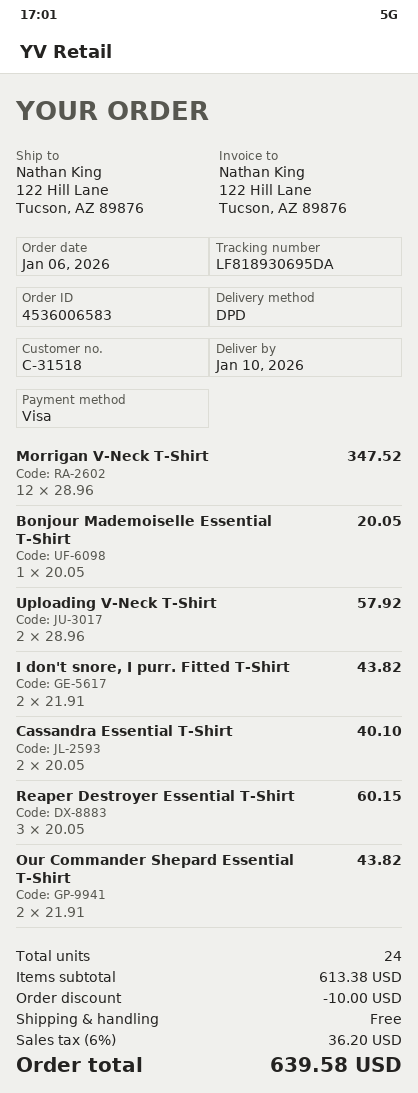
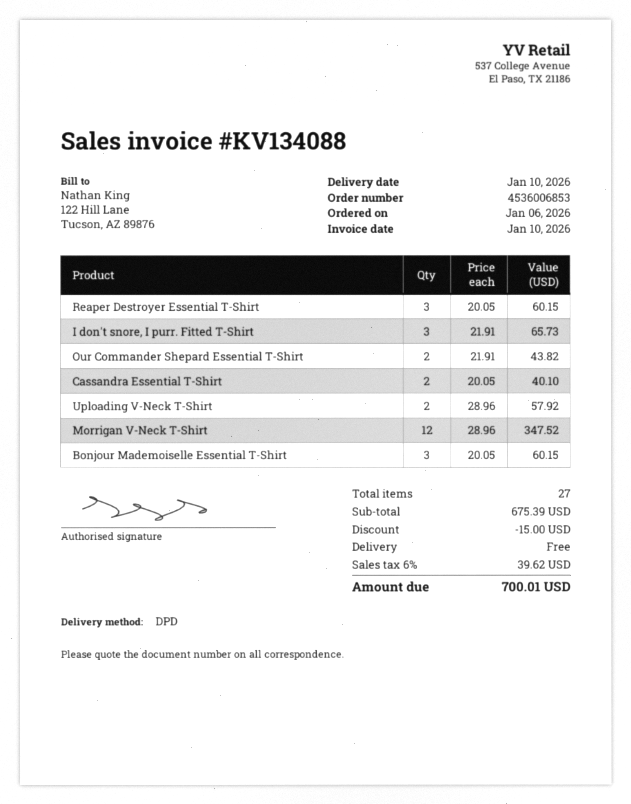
order number: 4536006583 -> 4536006853
Bonjour Mademoiselle Essential T-Shirt: 1 x 20.05 = 20.05 -> 3 x 20.05 = 60.15
I don't snore, I purr. Fitted T-Shirt: 2 x 21.91 = 43.82 -> 3 x 21.91 = 65.73
total quantity: 24 -> 27
subtotal: 613.38 -> 675.39
discount: 10.00 -> 15.00
tax: 6% = 36.20 -> 6% = 39.62
total: 639.58 -> 700.01

